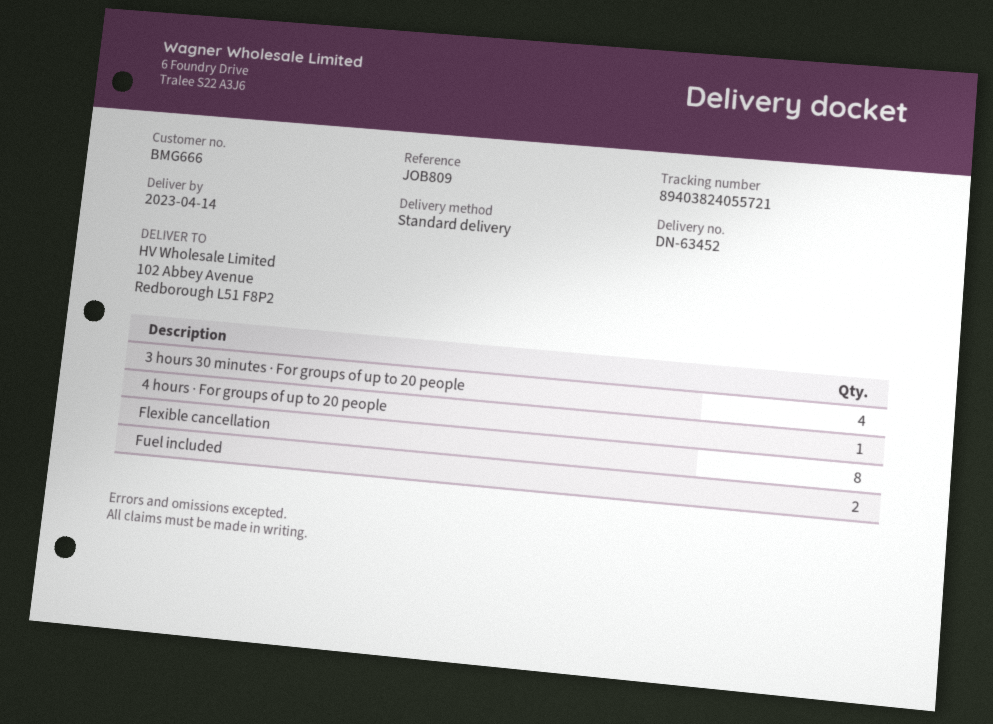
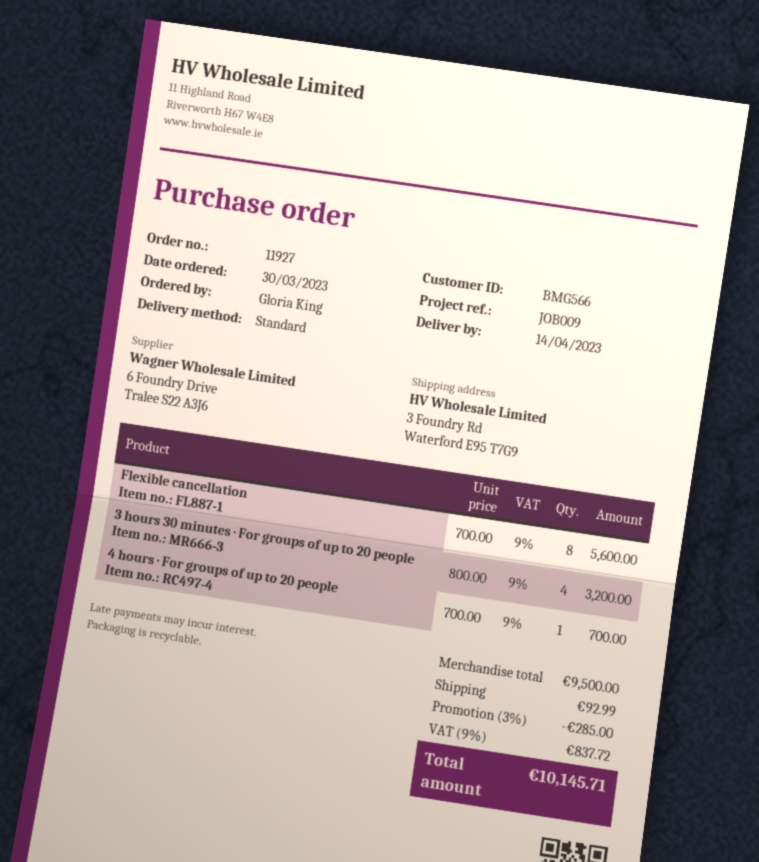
customer number: BMG666 -> BMG566
reference: JOB809 -> JOB009
ship to: 102 Abbey Avenue, Redborough L51 F8P2 -> 3 Foundry Rd, Waterford E95 T7G9
Fuel included: 2 -> none

